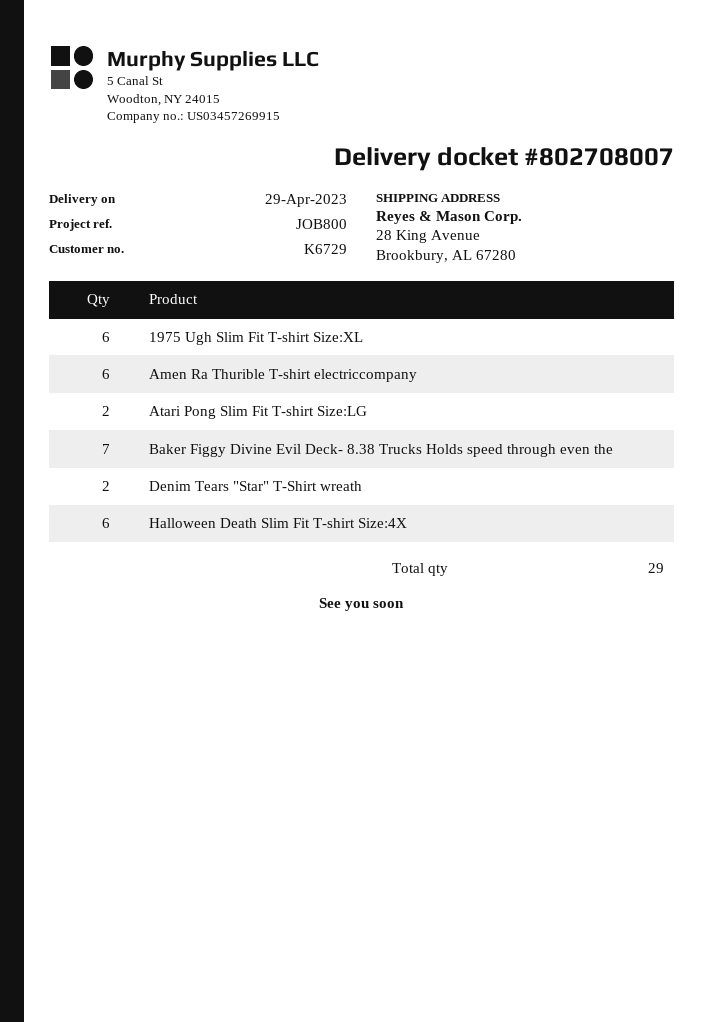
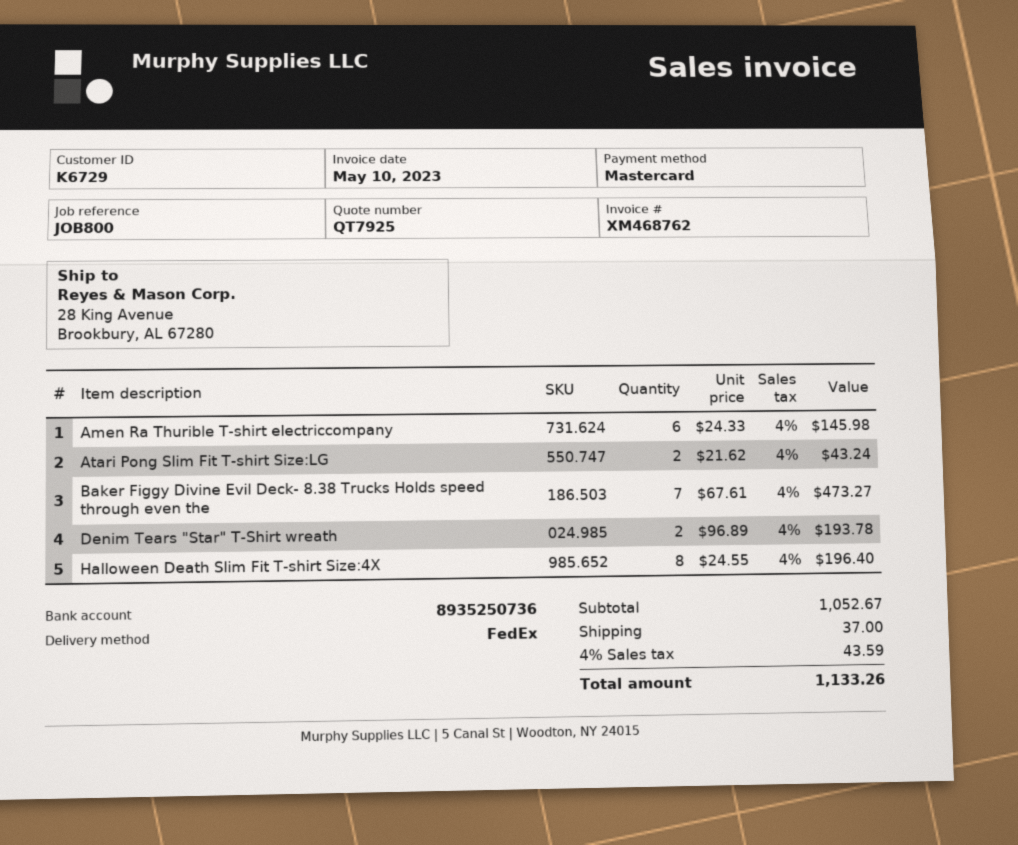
1975 Ugh Slim Fit T-shirt Size:XL: 6 -> none
Halloween Death Slim Fit T-shirt Size:4X: 6 -> 8

